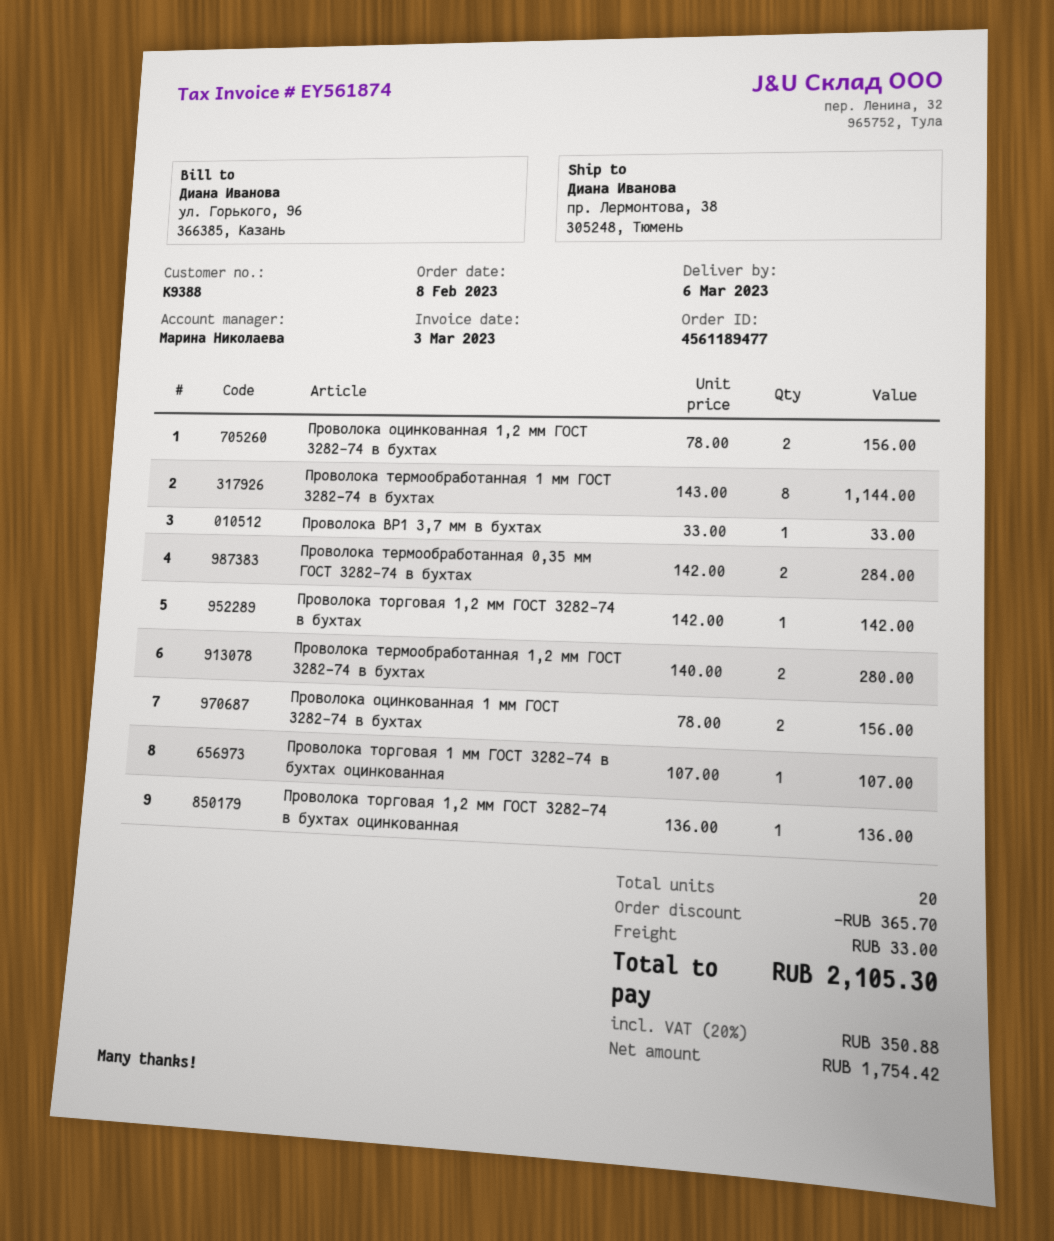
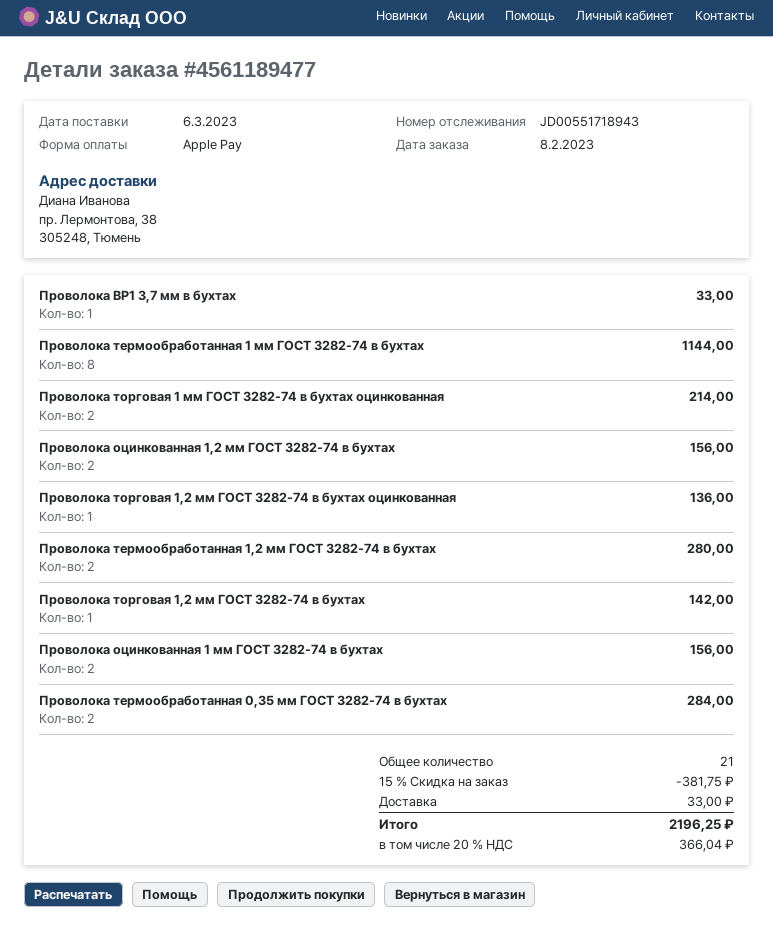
Проволока торговая 1 мм ГОСТ 3282-74 в бухтах оцинкованная: 1 for 107.00 -> 2 for 214.00
total quantity: 20 -> 21
discount: 365.70 -> 381.75
tax: 20% = 350.88 -> 20% = 366.04
total: 2105.30 -> 2196.25

